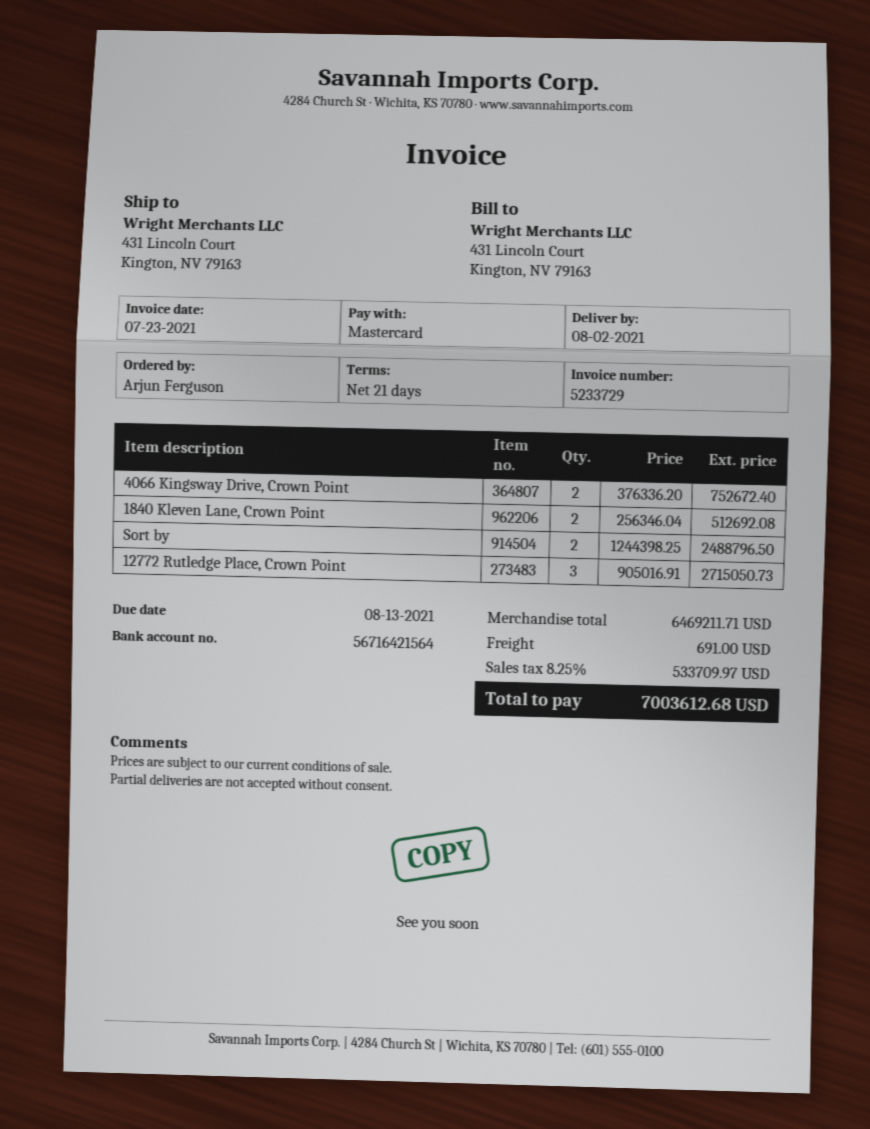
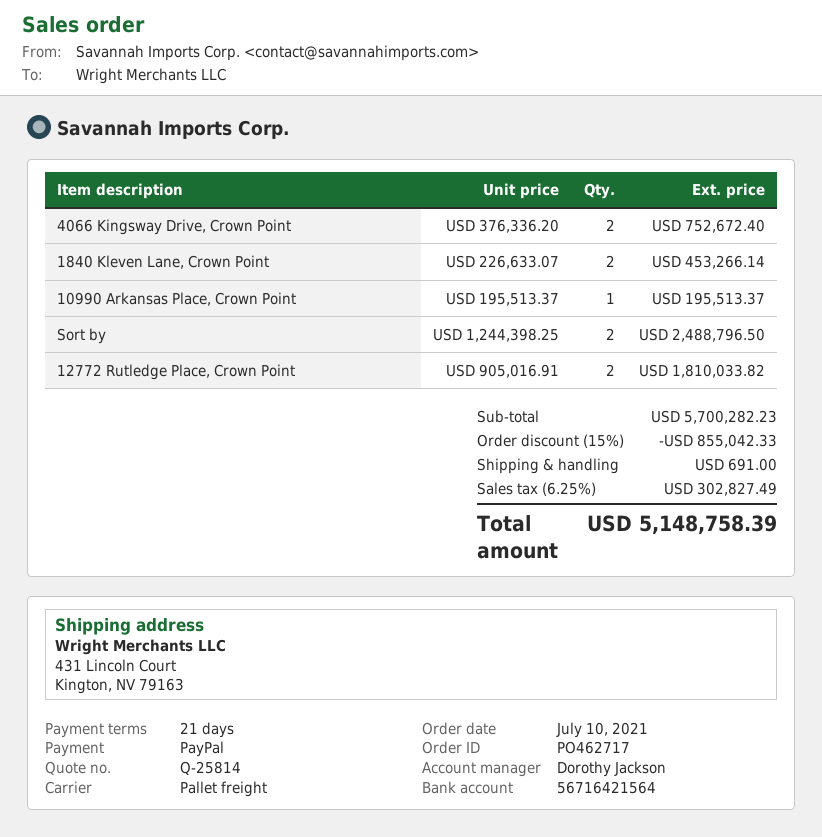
payment method: Mastercard -> PayPal
1840 Kleven Lane, Crown Point: 2 x 256346.04 = 512692.08 -> 2 x 226633.07 = 453266.14
12772 Rutledge Place, Crown Point: 3 x 905016.91 = 2715050.73 -> 2 x 905016.91 = 1810033.82
10990 Arkansas Place, Crown Point: none -> 1 x 195513.37 = 195513.37
subtotal: 6469211.71 -> 5700282.23
discount: none -> 15% = 855042.33
tax: 8.25% = 533709.97 -> 6.25% = 302827.49
total: 7003612.68 -> 5148758.39

